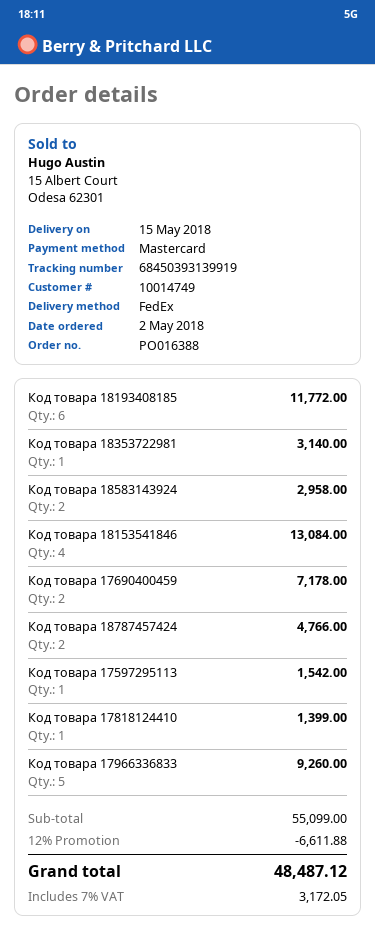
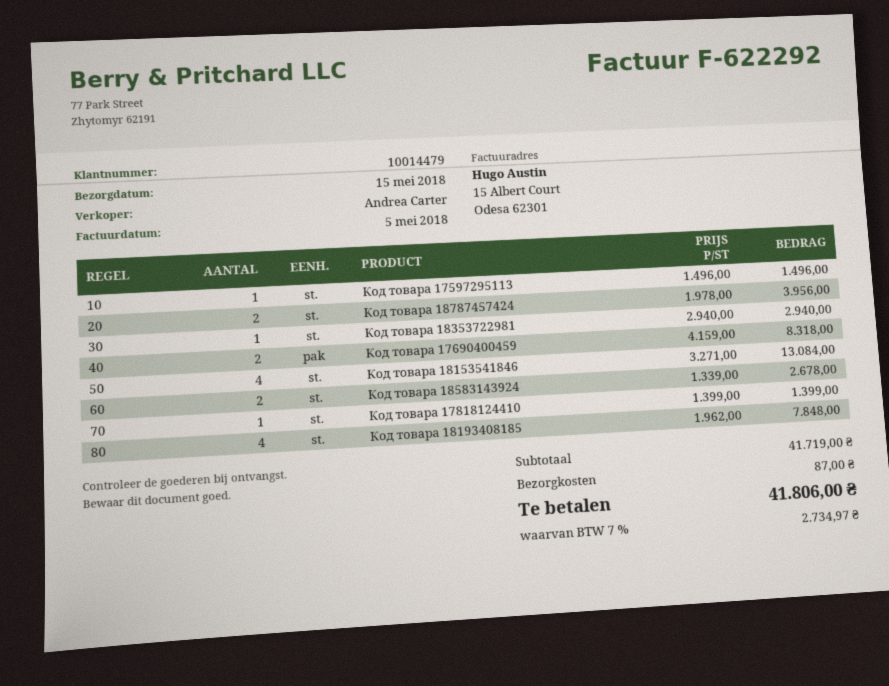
customer number: 10014749 -> 10014479
Код товара 18193408185: 6 for 11772.00 -> 4 for 7848.00
Код товара 18353722981: 1 for 3140.00 -> 1 for 2940.00
Код товара 18583143924: 2 for 2958.00 -> 2 for 2678.00
Код товара 17690400459: 2 for 7178.00 -> 2 for 8318.00
Код товара 18787457424: 2 for 4766.00 -> 2 for 3956.00
Код товара 17597295113: 1 for 1542.00 -> 1 for 1496.00
Код товара 17966336833: 5 for 9260.00 -> none
subtotal: 55099.00 -> 41719.00
discount: 12% = 6611.88 -> none
shipping: none -> 87.00
tax: 7% = 3172.05 -> 7% = 2734.97
total: 48487.12 -> 41806.00

